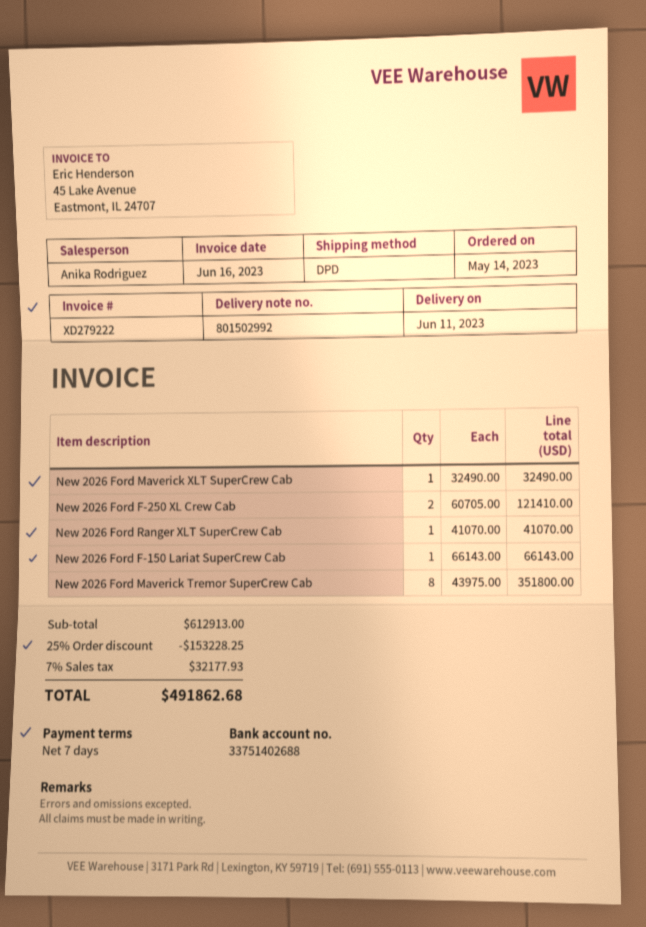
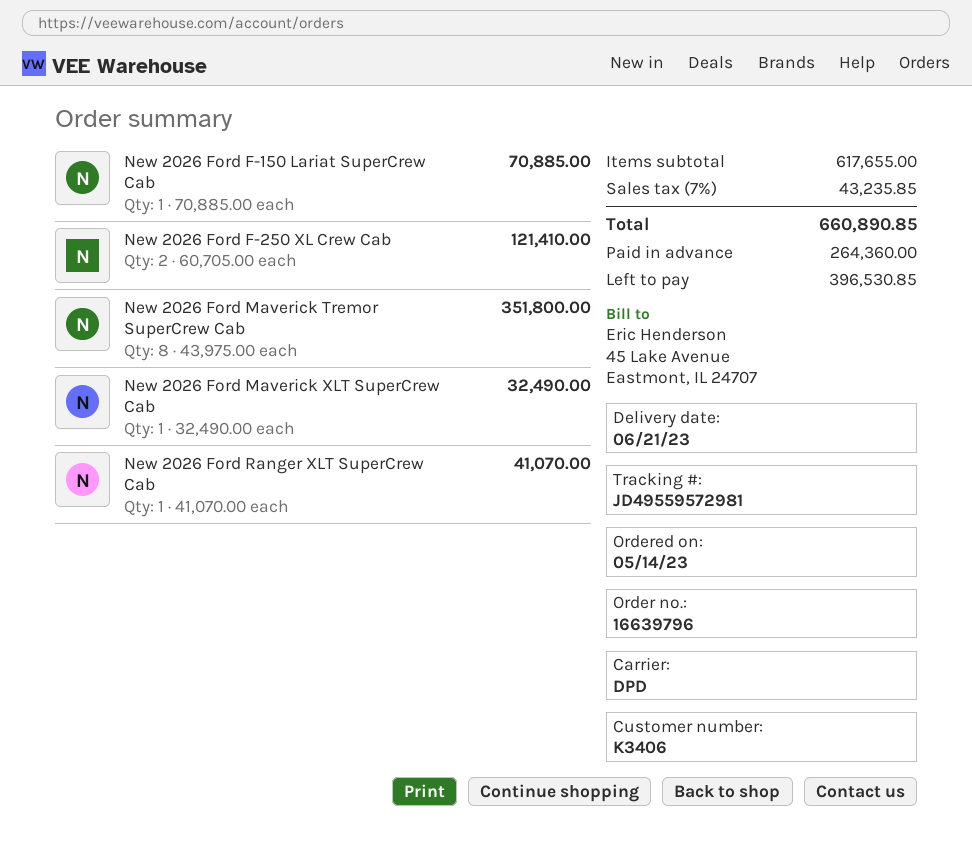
delivery date: 2023-06-11 -> 2023-06-21
New 2026 Ford F-150 Lariat SuperCrew Cab: 1 x 66143.00 = 66143.00 -> 1 x 70885.00 = 70885.00
subtotal: 612913.00 -> 617655.00
discount: 25% = 153228.25 -> none
tax: 7% = 32177.93 -> 7% = 43235.85
total: 491862.68 -> 660890.85

